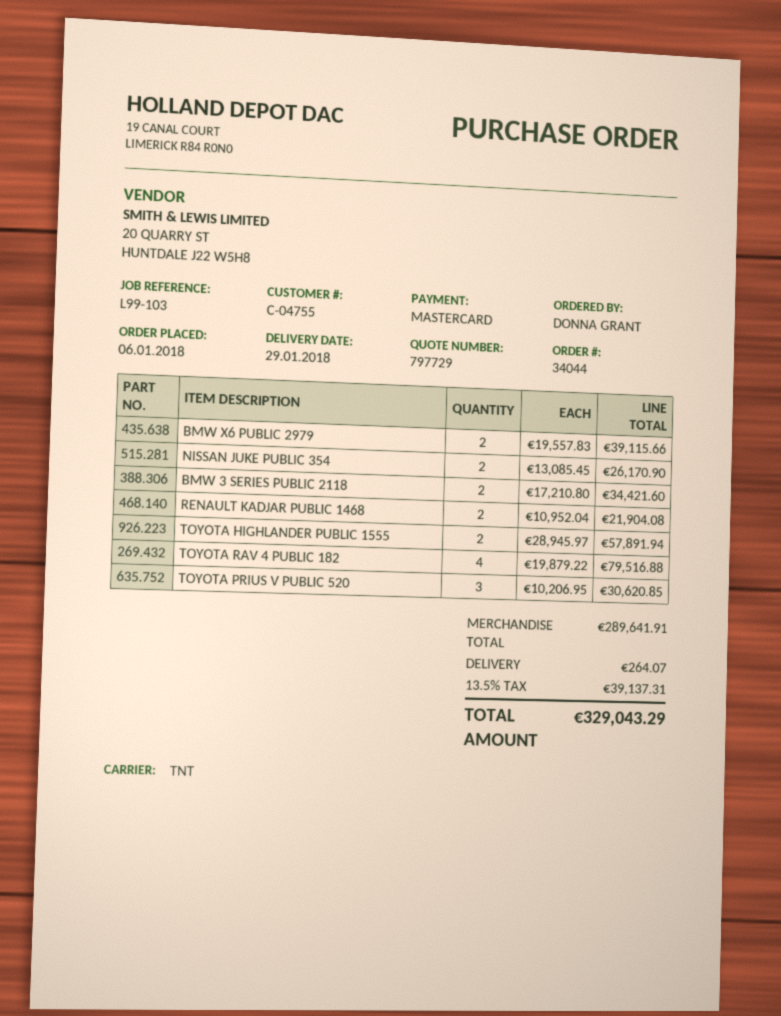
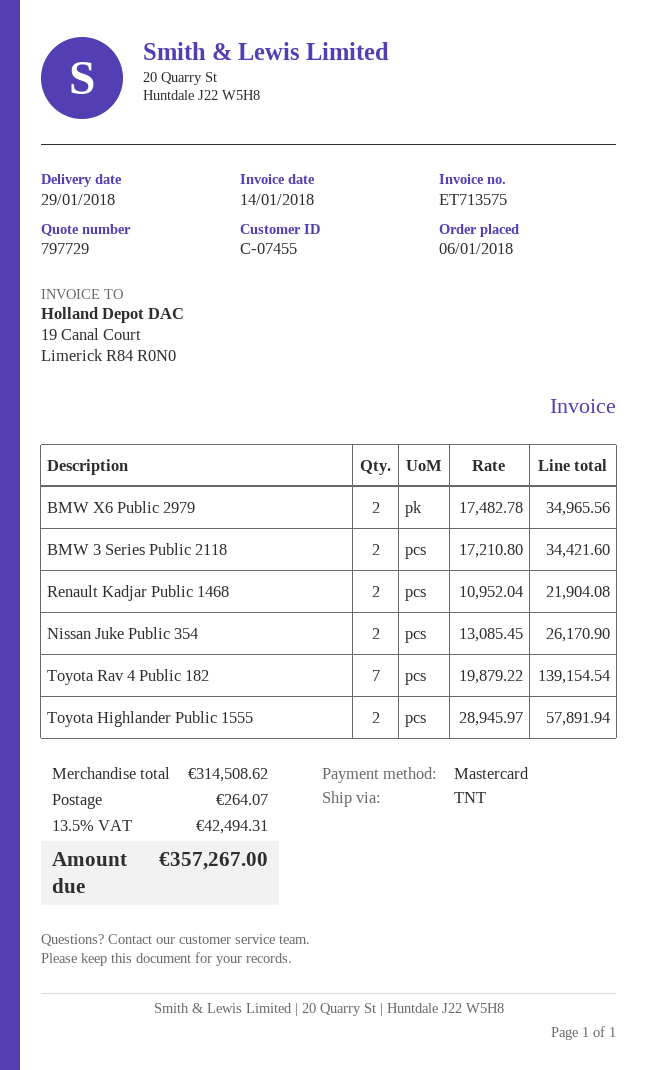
customer number: C-04755 -> C-07455
BMW X6 PUBLIC 2979: 2 x 19557.83 = 39115.66 -> 2 x 17482.78 = 34965.56
TOYOTA RAV 4 PUBLIC 182: 4 x 19879.22 = 79516.88 -> 7 x 19879.22 = 139154.54
TOYOTA PRIUS V PUBLIC 520: 3 x 10206.95 = 30620.85 -> none
subtotal: 289641.91 -> 314508.62
tax: 13.5% = 39137.31 -> 13.5% = 42494.31
total: 329043.29 -> 357267.00

